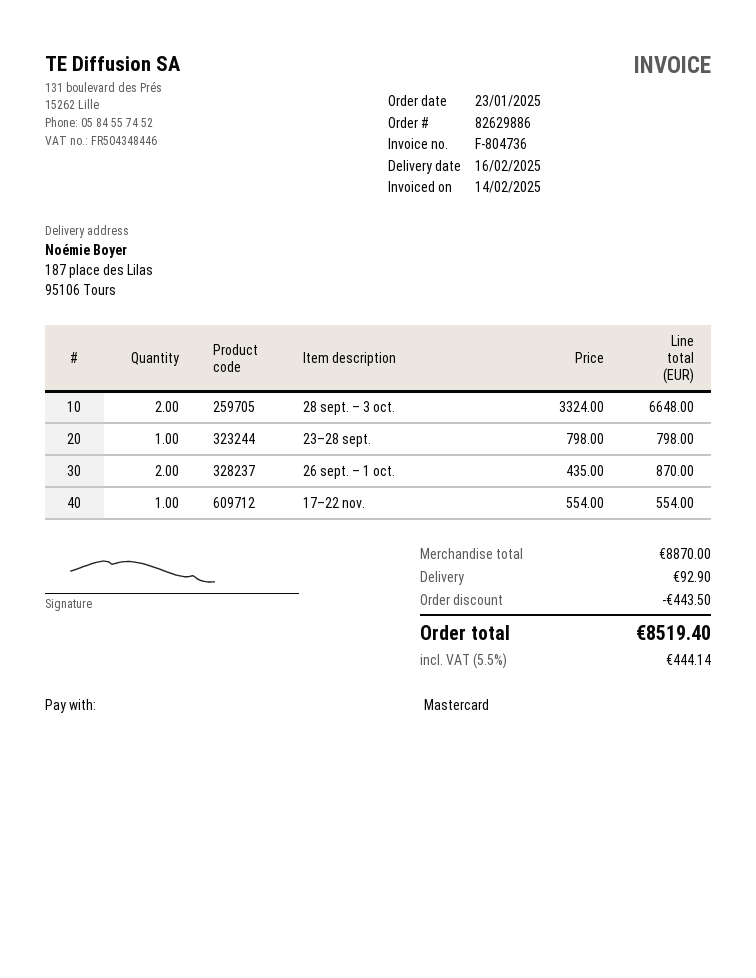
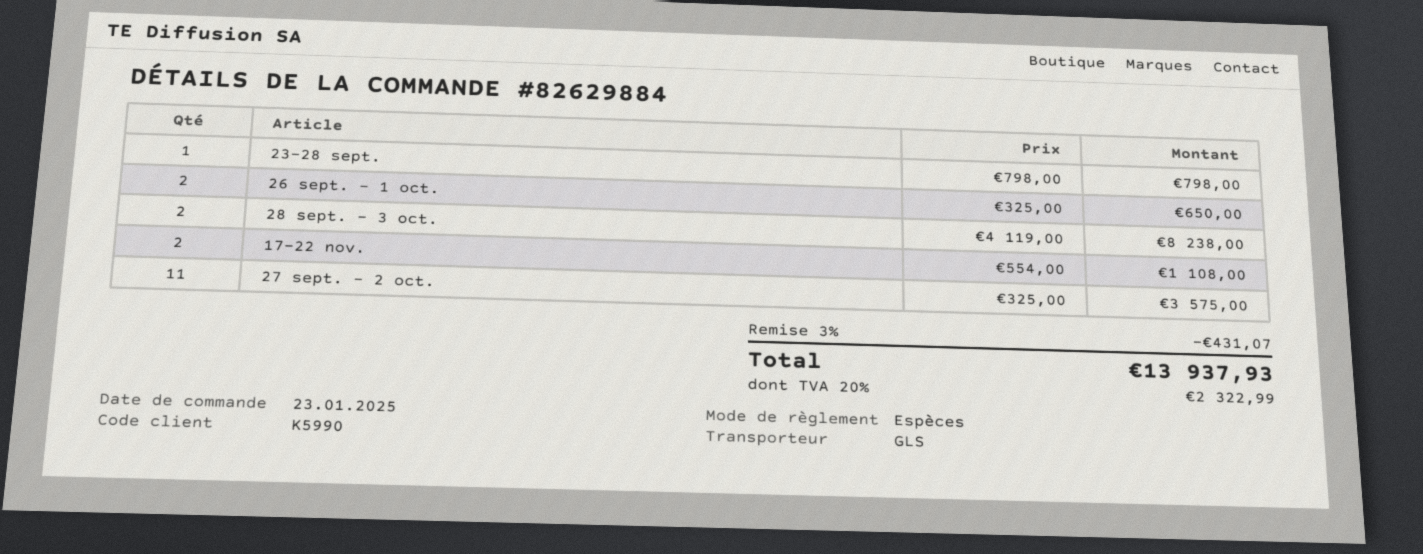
order number: 82629886 -> 82629884
payment method: Mastercard -> cash
28 sept. – 3 oct.: 2 x 3324.00 = 6648.00 -> 2 x 4119.00 = 8238.00
26 sept. – 1 oct.: 2 x 435.00 = 870.00 -> 2 x 325.00 = 650.00
17–22 nov.: 1 x 554.00 = 554.00 -> 2 x 554.00 = 1108.00
27 sept. – 2 oct.: none -> 11 x 325.00 = 3575.00
discount: 443.50 -> 431.07
shipping: 92.90 -> none
tax: 5.5% = 444.14 -> 20% = 2322.99
total: 8519.40 -> 13937.93

